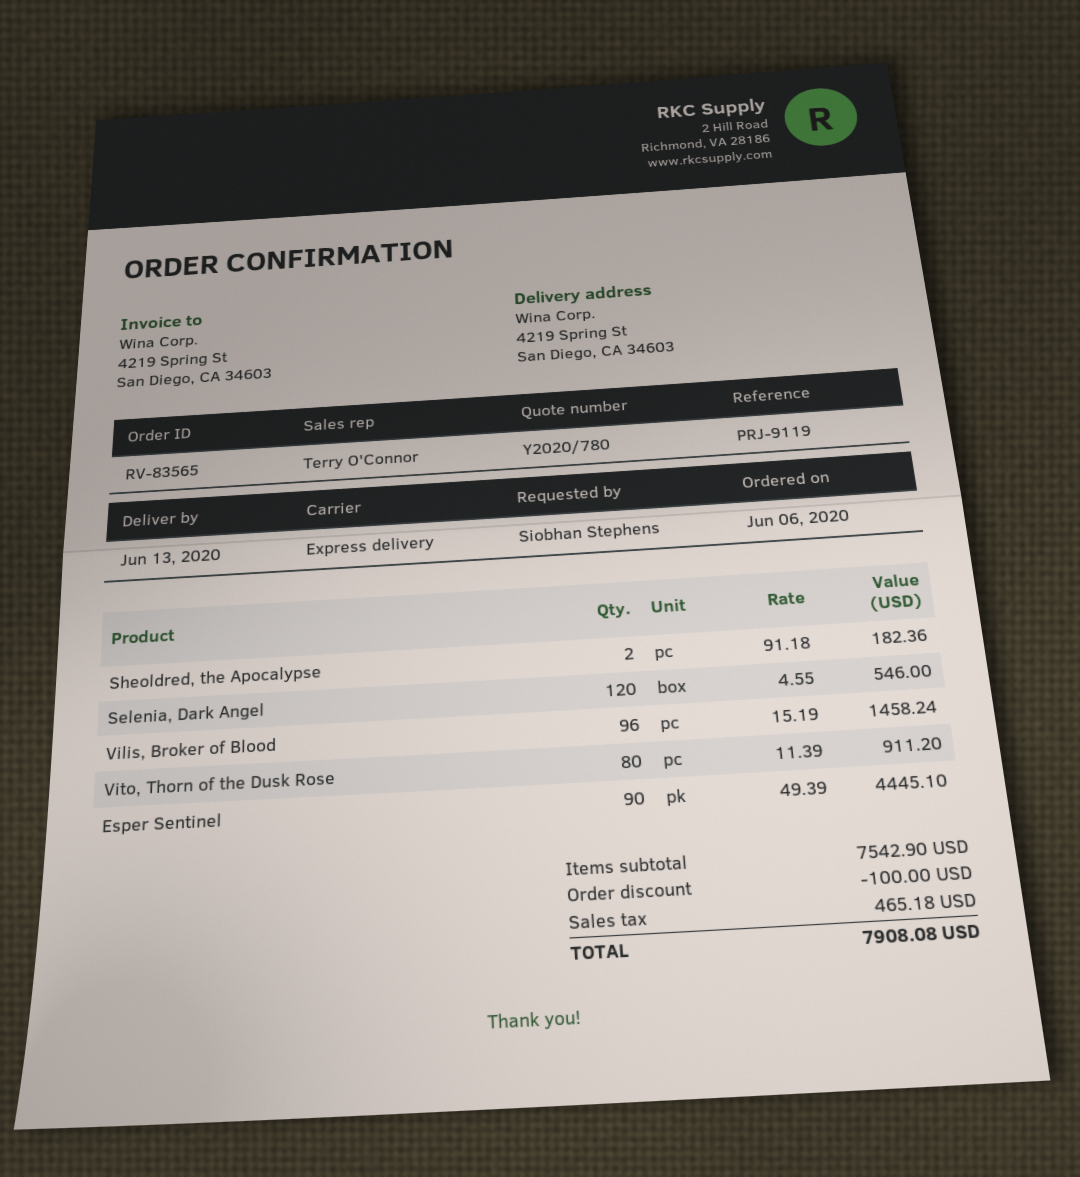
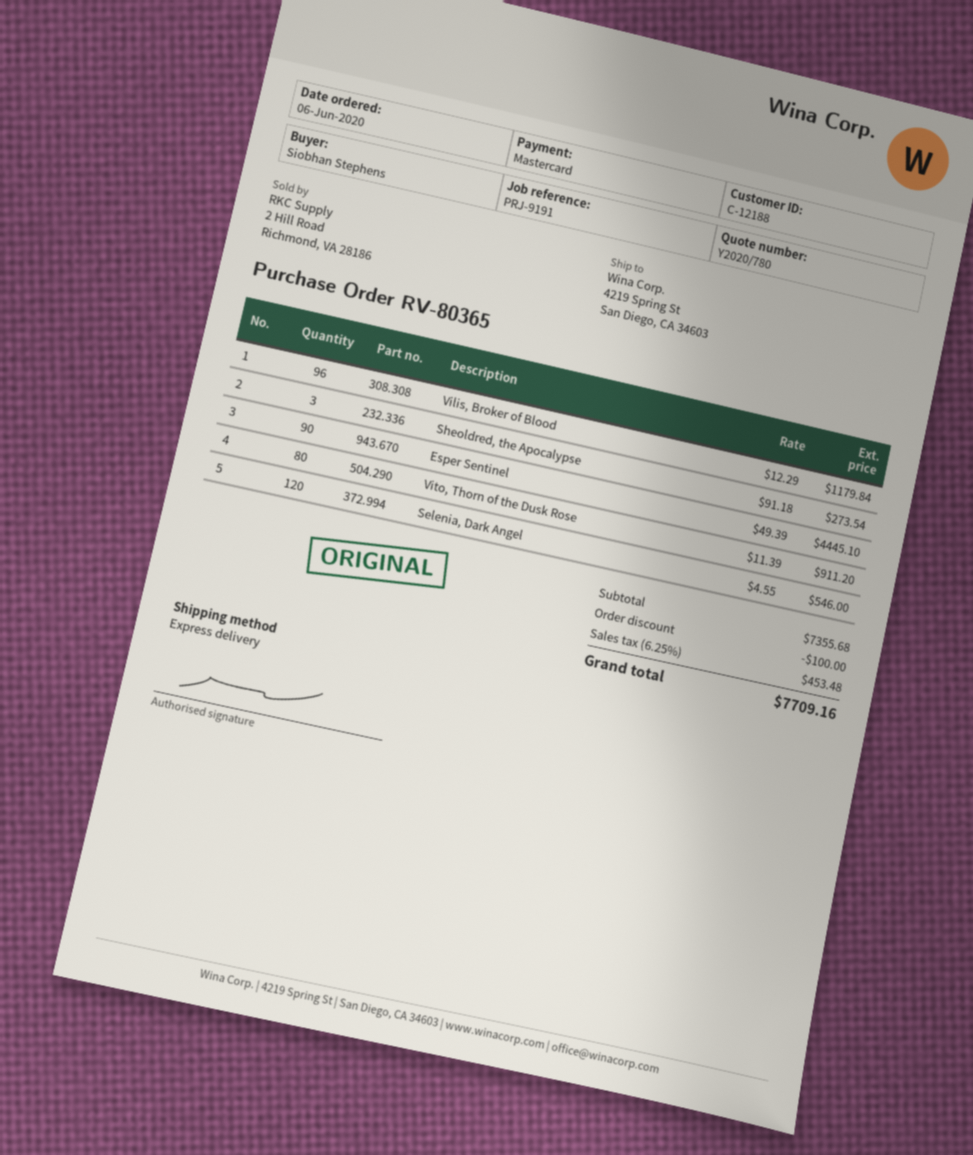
order number: RV-83565 -> RV-80365
reference: PRJ-9119 -> PRJ-9191
Sheoldred, the Apocalypse: 2 x 91.18 = 182.36 -> 3 x 91.18 = 273.54
Vilis, Broker of Blood: 96 x 15.19 = 1458.24 -> 96 x 12.29 = 1179.84
subtotal: 7542.90 -> 7355.68
tax: 465.18 -> 453.48
total: 7908.08 -> 7709.16

